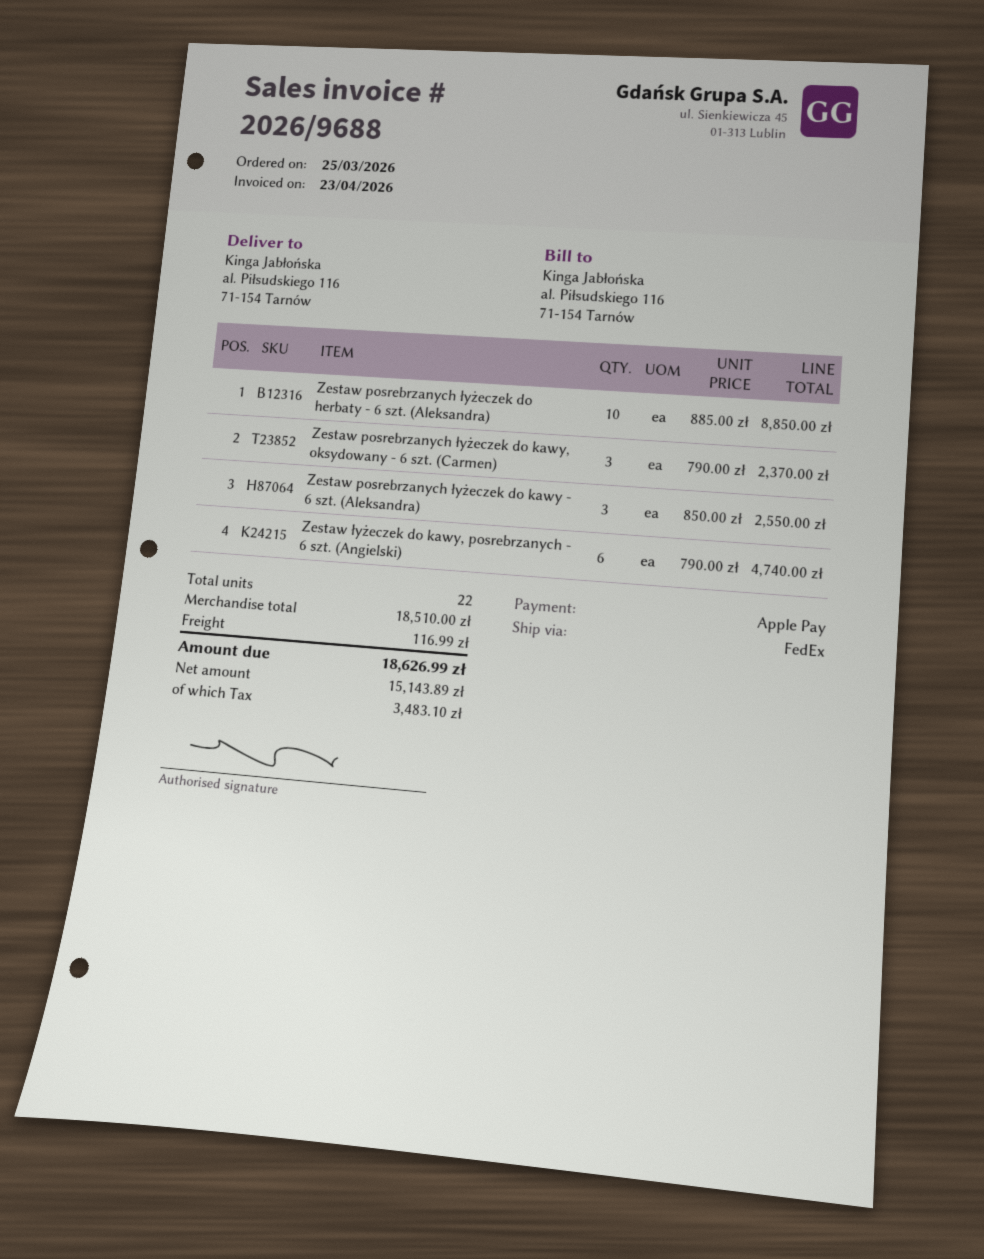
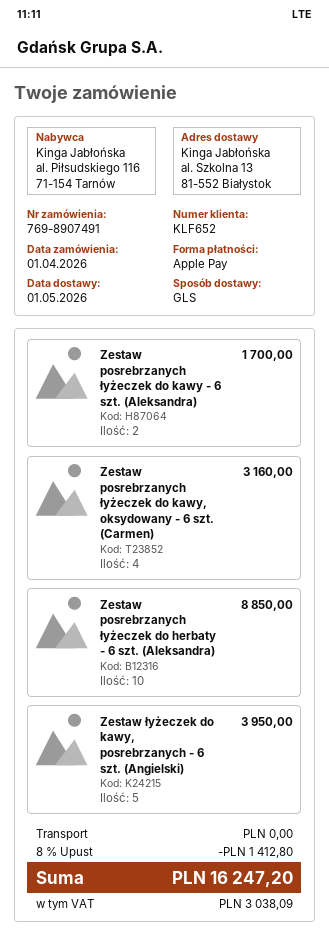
order date: 2026-03-25 -> 2026-04-01
shipping method: FedEx -> GLS
ship to: al. Piłsudskiego 116, 71-154 Tarnów -> al. Szkolna 13, 81-552 Białystok
Zestaw posrebrzanych łyżeczek do kawy, oksydowany - 6 szt. (Carmen): 3 for 2370.00 -> 4 for 3160.00
Zestaw posrebrzanych łyżeczek do kawy - 6 szt. (Aleksandra): 3 for 2550.00 -> 2 for 1700.00
Zestaw łyżeczek do kawy, posrebrzanych - 6 szt. (Angielski): 6 for 4740.00 -> 5 for 3950.00
discount: none -> 8% = 1412.80
shipping: 116.99 -> 0.00
tax: 3483.10 -> 3038.09
total: 18626.99 -> 16247.20

